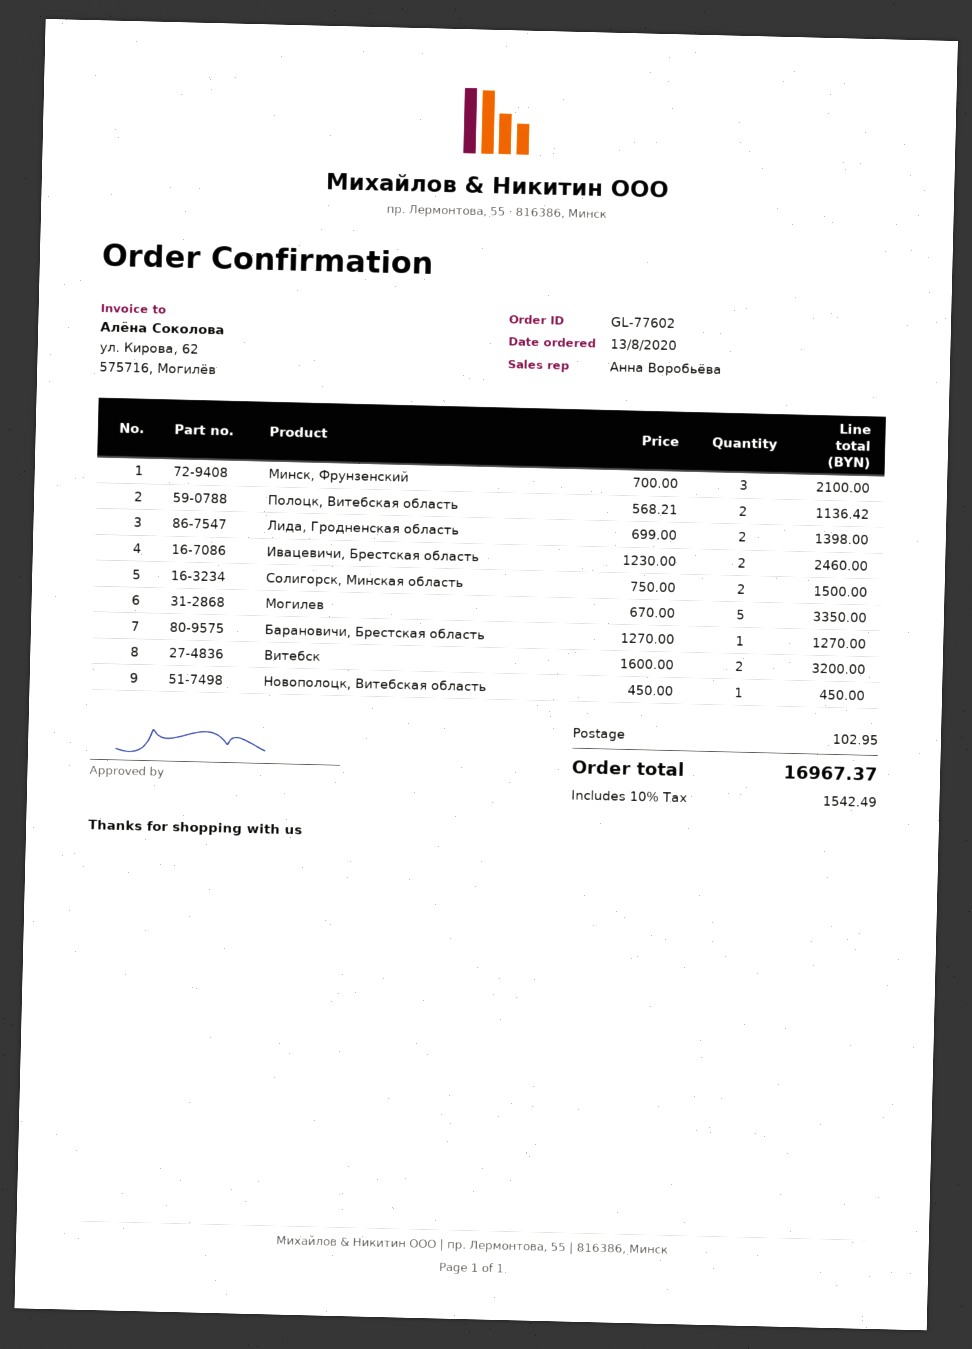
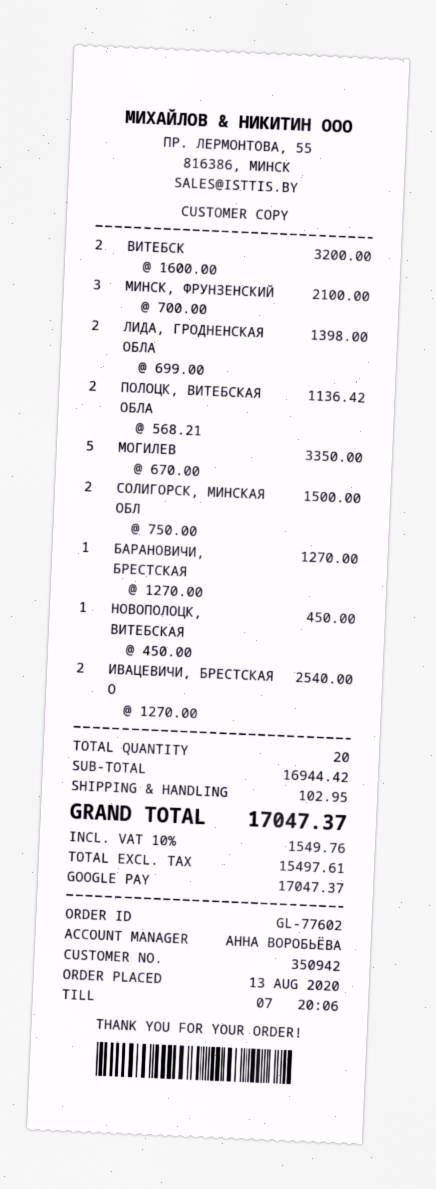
Ивацевичи, Брестская область: 2 x 1230.00 = 2460.00 -> 2 x 1270.00 = 2540.00
tax: 10% = 1542.49 -> 10% = 1549.76
total: 16967.37 -> 17047.37

